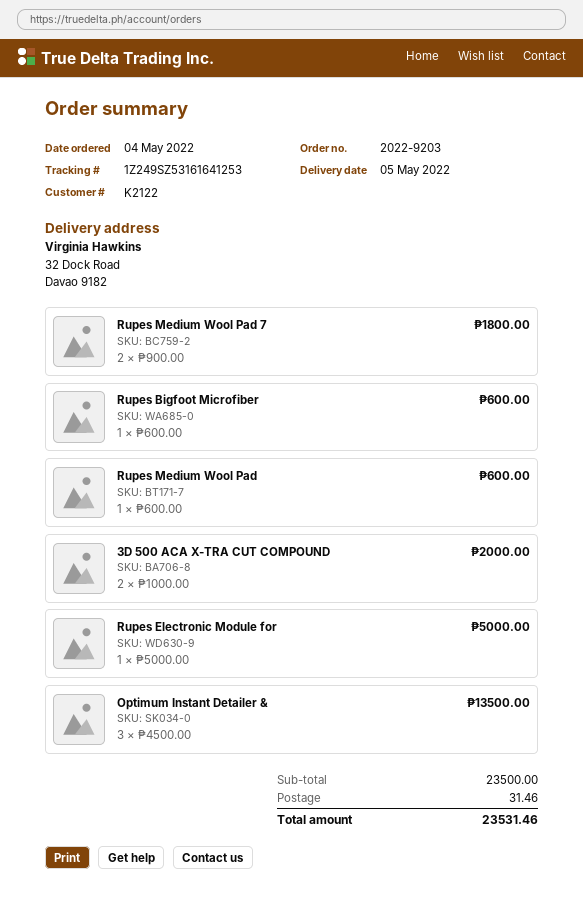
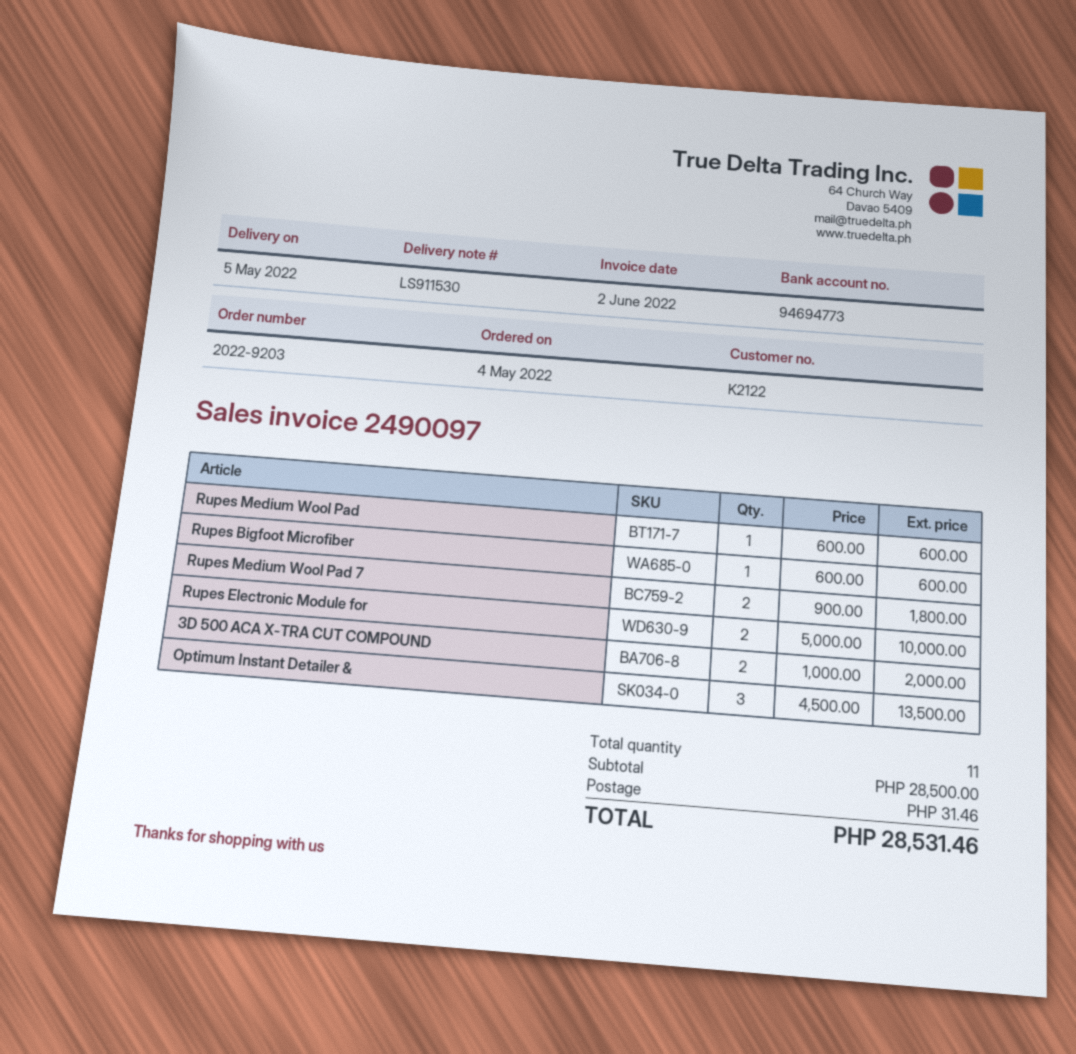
Rupes Electronic Module for: 1 x 5000.00 = 5000.00 -> 2 x 5000.00 = 10000.00
subtotal: 23500.00 -> 28500.00
total: 23531.46 -> 28531.46

